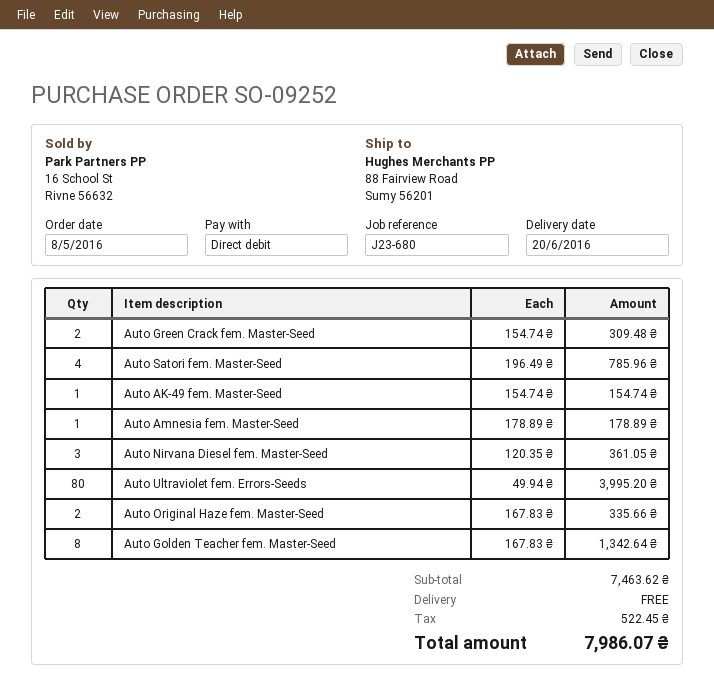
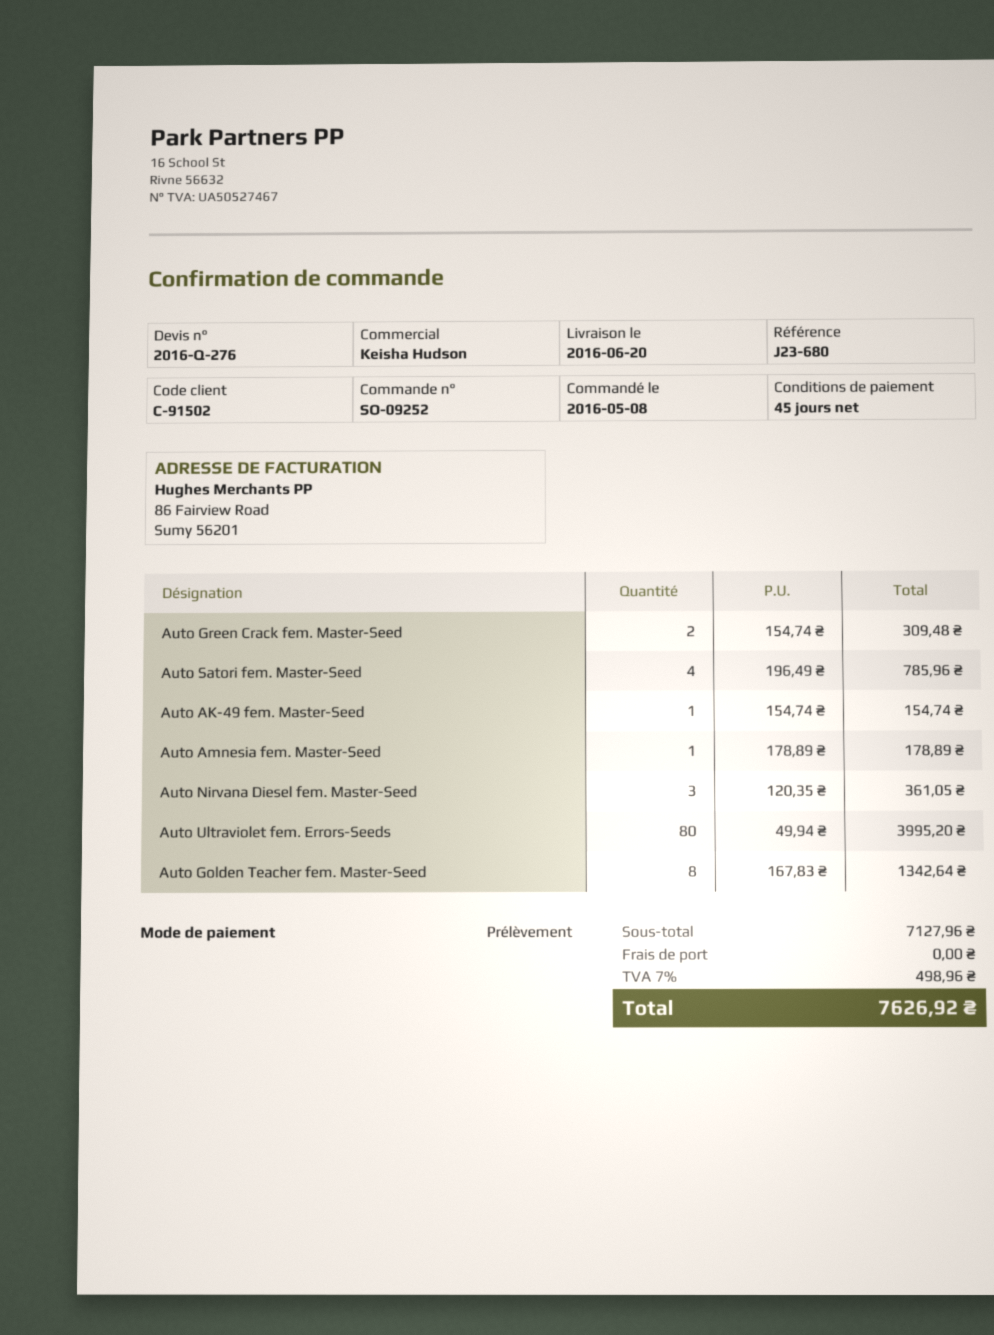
Auto Original Haze fem. Master-Seed: 2 x 167.83 = 335.66 -> none
subtotal: 7463.62 -> 7127.96
tax: 522.45 -> 498.96
total: 7986.07 -> 7626.92

